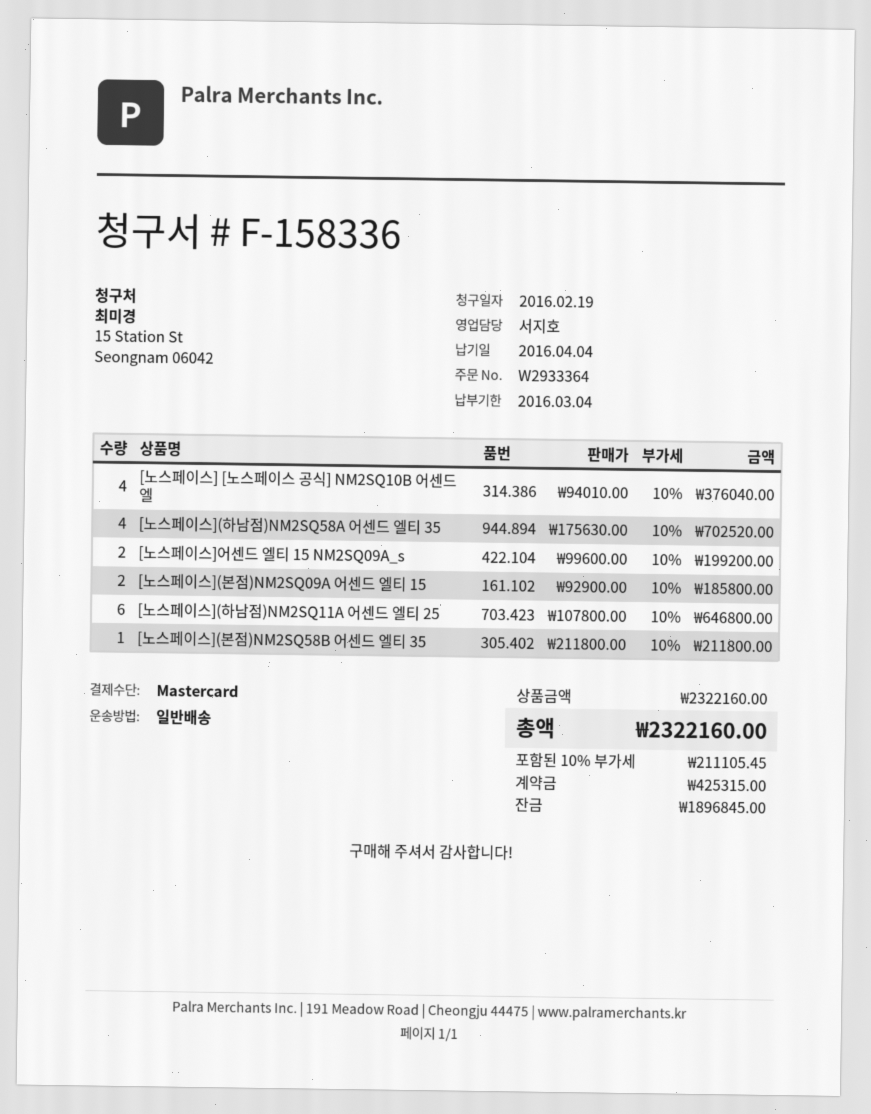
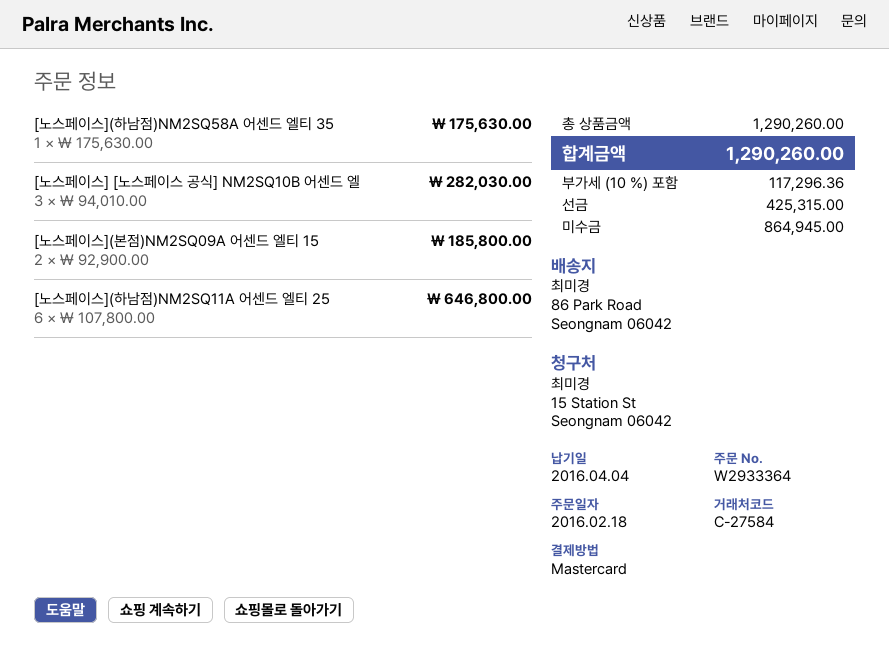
[노스페이스] [노스페이스 공식] NM2SQ10B 어센드 엘: 4 x 94010.00 = 376040.00 -> 3 x 94010.00 = 282030.00
[노스페이스](하남점)NM2SQ58A 어센드 엘티 35: 4 x 175630.00 = 702520.00 -> 1 x 175630.00 = 175630.00
[노스페이스]어센드 엘티 15 NM2SQ09A_s: 2 x 99600.00 = 199200.00 -> none
[노스페이스](본점)NM2SQ58B 어센드 엘티 35: 1 x 211800.00 = 211800.00 -> none
subtotal: 2322160.00 -> 1290260.00
tax: 10% = 211105.45 -> 10% = 117296.36
total: 2322160.00 -> 1290260.00
balance: 1896845.00 -> 864945.00

